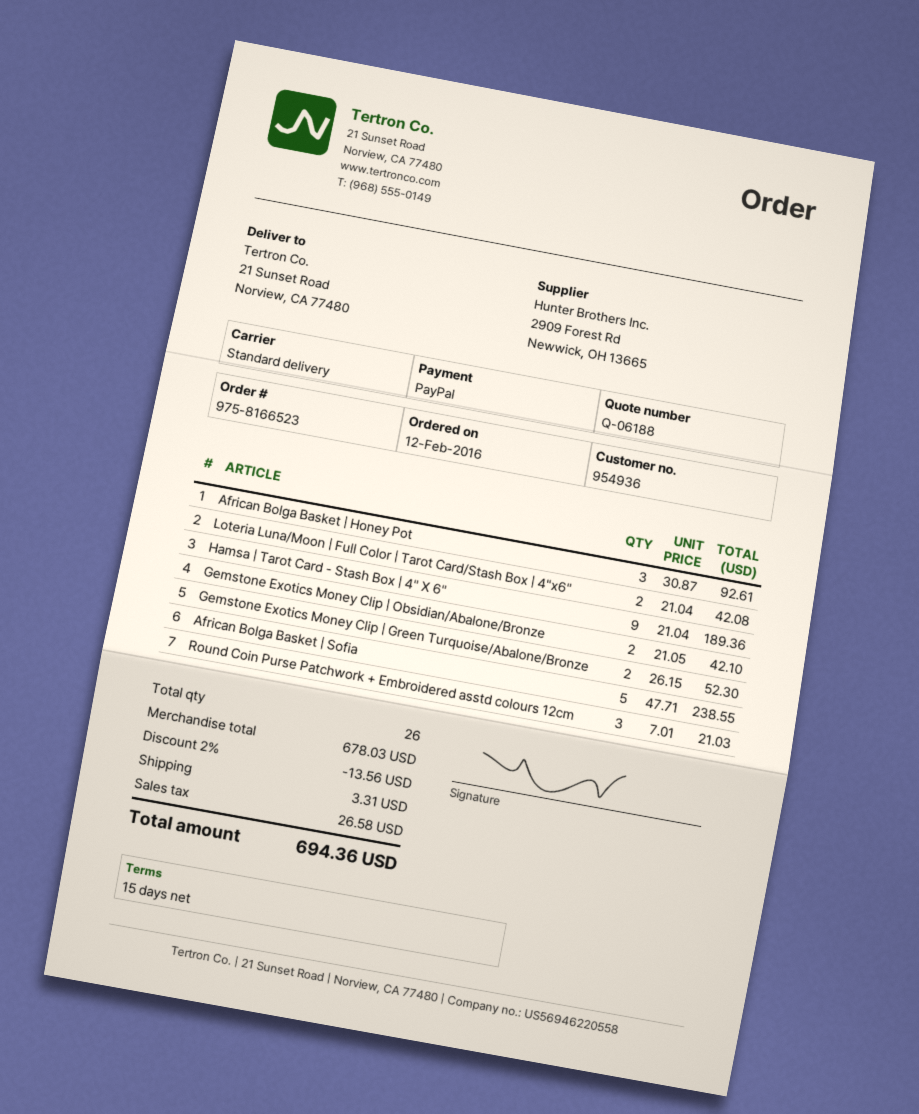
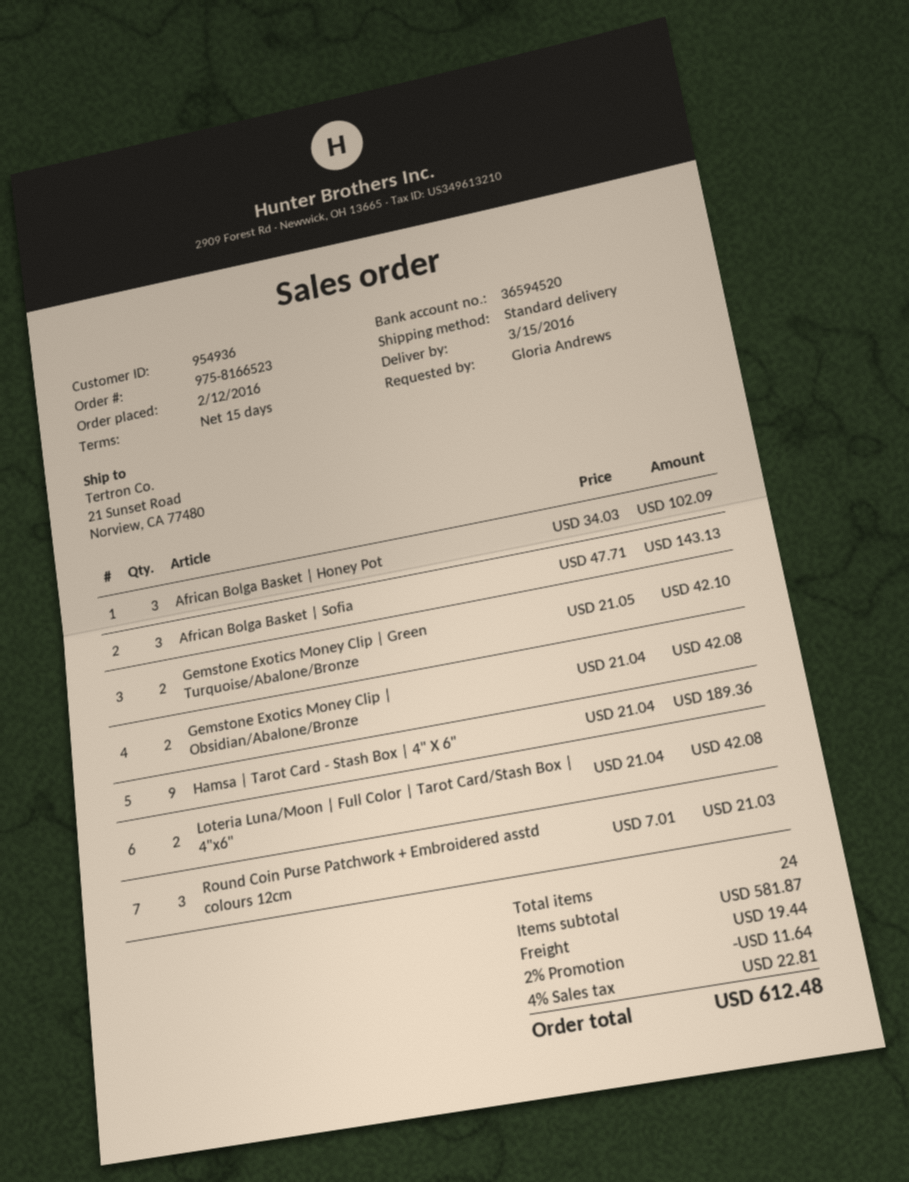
African Bolga Basket | Honey Pot: 3 x 30.87 = 92.61 -> 3 x 34.03 = 102.09
Gemstone Exotics Money Clip | Obsidian/Abalone/Bronze: 2 x 21.05 = 42.10 -> 2 x 21.04 = 42.08
Gemstone Exotics Money Clip | Green Turquoise/Abalone/Bronze: 2 x 26.15 = 52.30 -> 2 x 21.05 = 42.10
African Bolga Basket | Sofia: 5 x 47.71 = 238.55 -> 3 x 47.71 = 143.13
total quantity: 26 -> 24
subtotal: 678.03 -> 581.87
discount: 2% = 13.56 -> 2% = 11.64
shipping: 3.31 -> 19.44
tax: 26.58 -> 22.81
total: 694.36 -> 612.48

